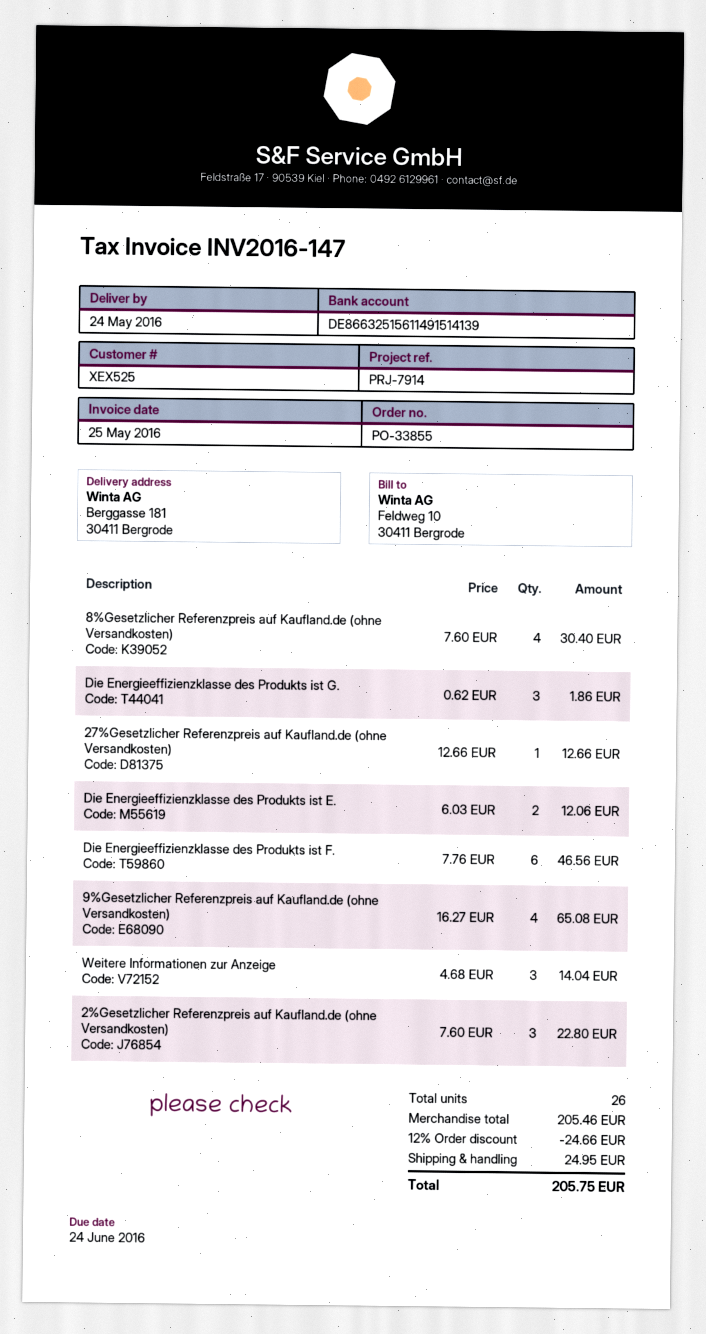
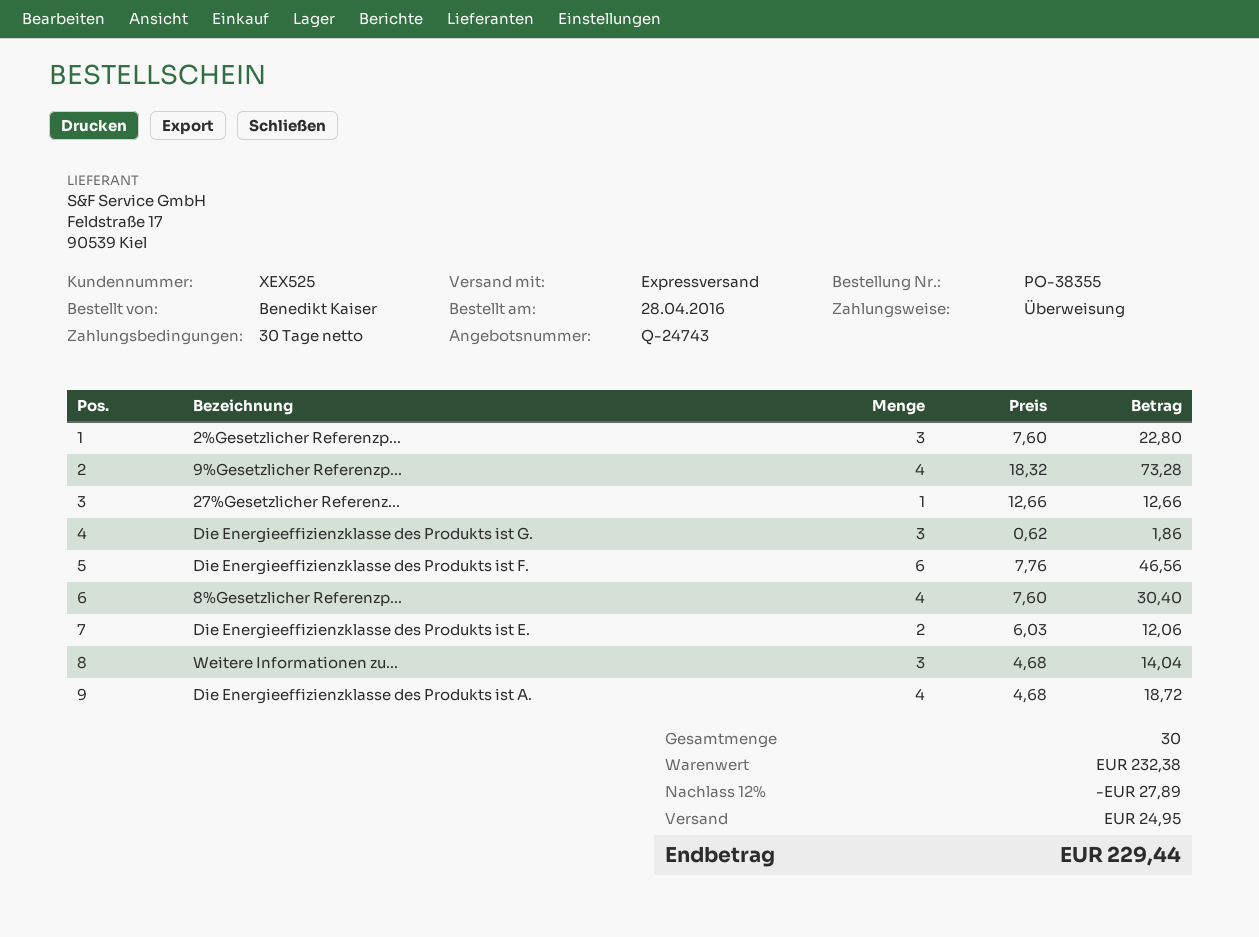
order number: PO-33855 -> PO-38355
9%Gesetzlicher Referenzpreis auf Kaufland.de (ohne Versandkosten): 4 x 16.27 = 65.08 -> 4 x 18.32 = 73.28
Die Energieeffizienzklasse des Produkts ist A.: none -> 4 x 4.68 = 18.72
total quantity: 26 -> 30
subtotal: 205.46 -> 232.38
discount: 12% = 24.66 -> 12% = 27.89
total: 205.75 -> 229.44

